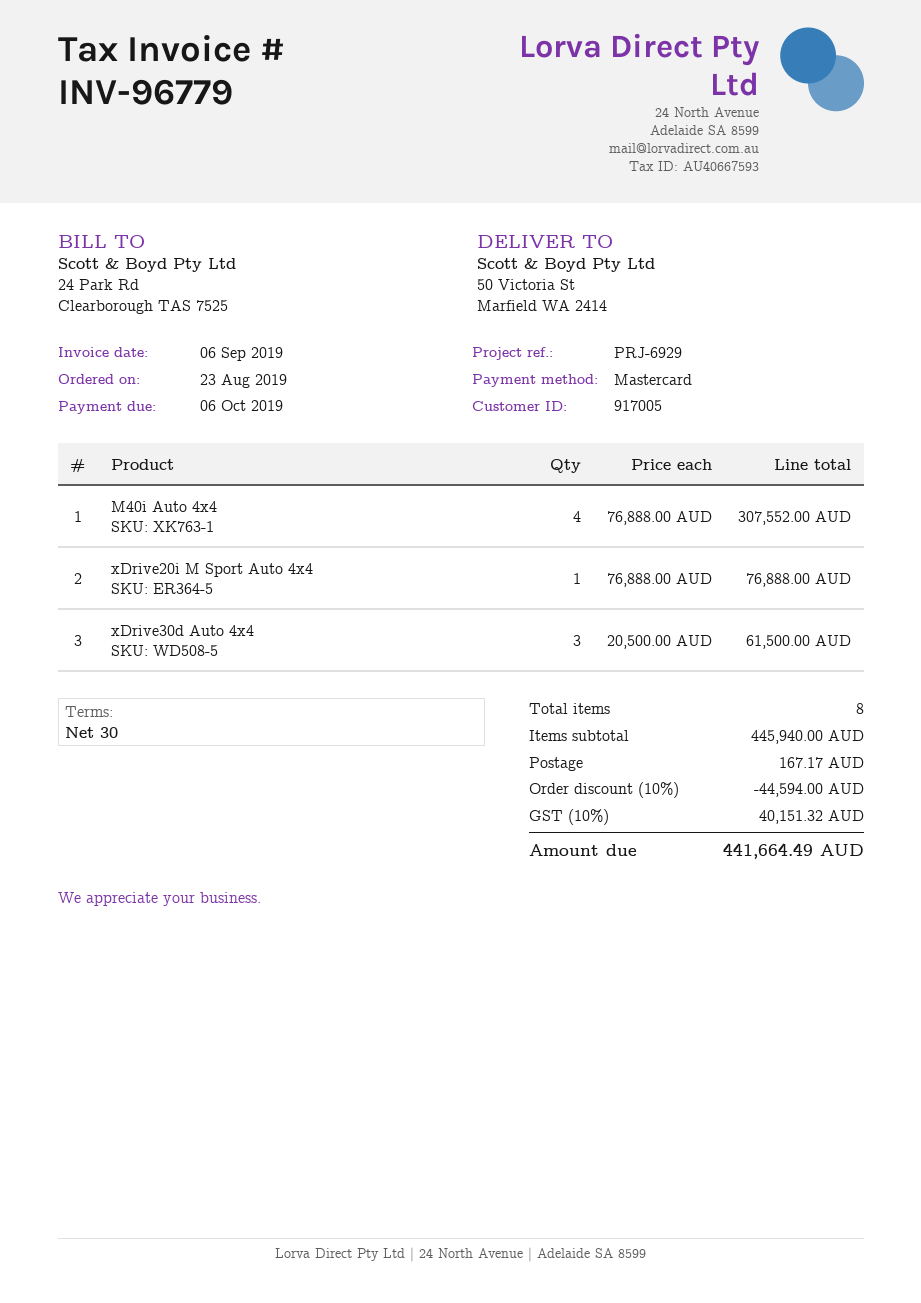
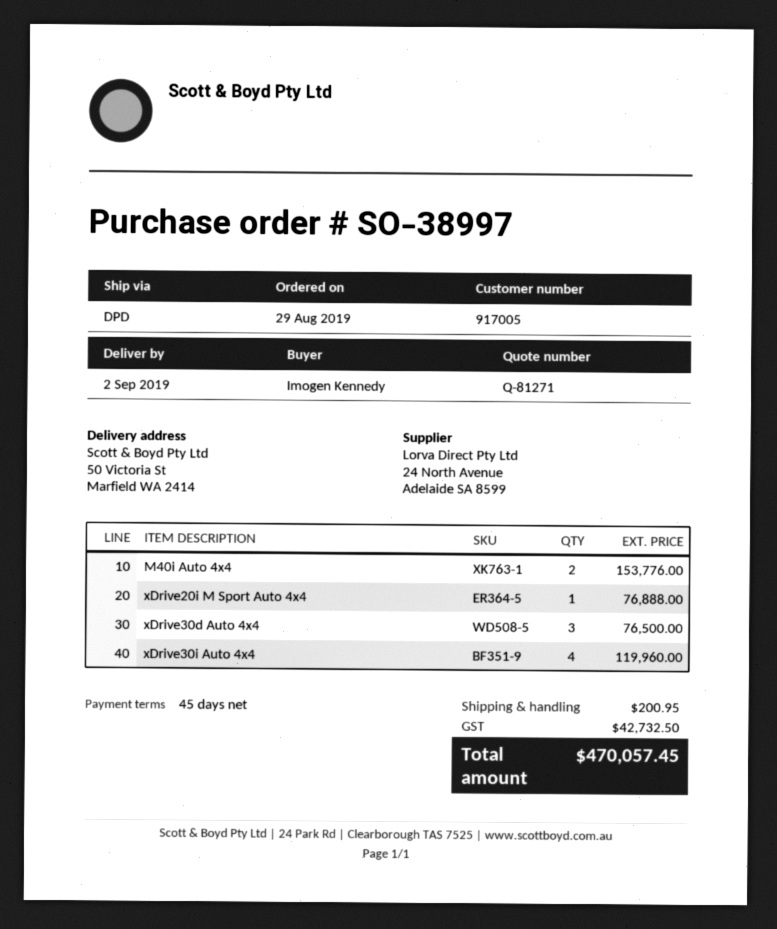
order date: 2019-08-23 -> 2019-08-29
payment terms: 30 days -> 45 days
M40i Auto 4x4: 4 for 307552.00 -> 2 for 153776.00
xDrive30d Auto 4x4: 3 for 61500.00 -> 3 for 76500.00
xDrive30i Auto 4x4: none -> 4 for 119960.00
discount: 10% = 44594.00 -> none
shipping: 167.17 -> 200.95
tax: 40151.32 -> 42732.50
total: 441664.49 -> 470057.45

